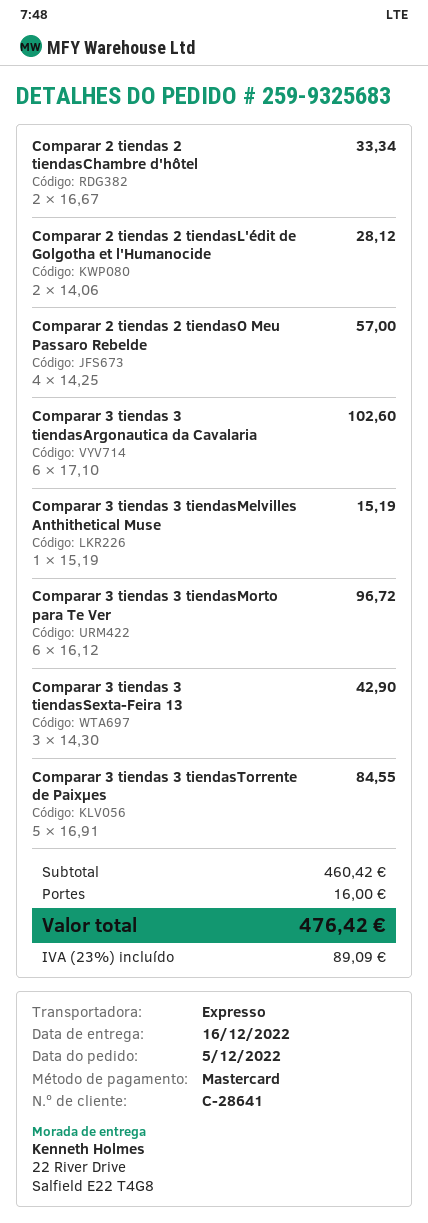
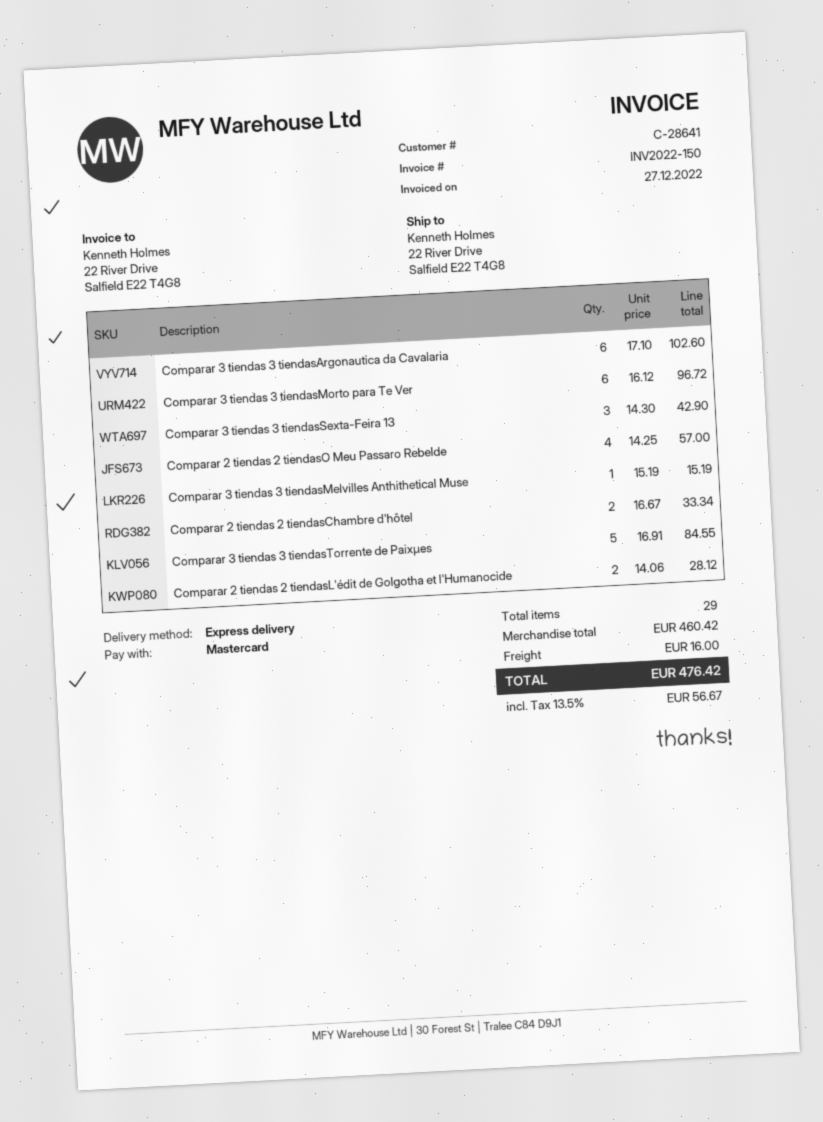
tax: 23% = 89.09 -> 13.5% = 56.67

